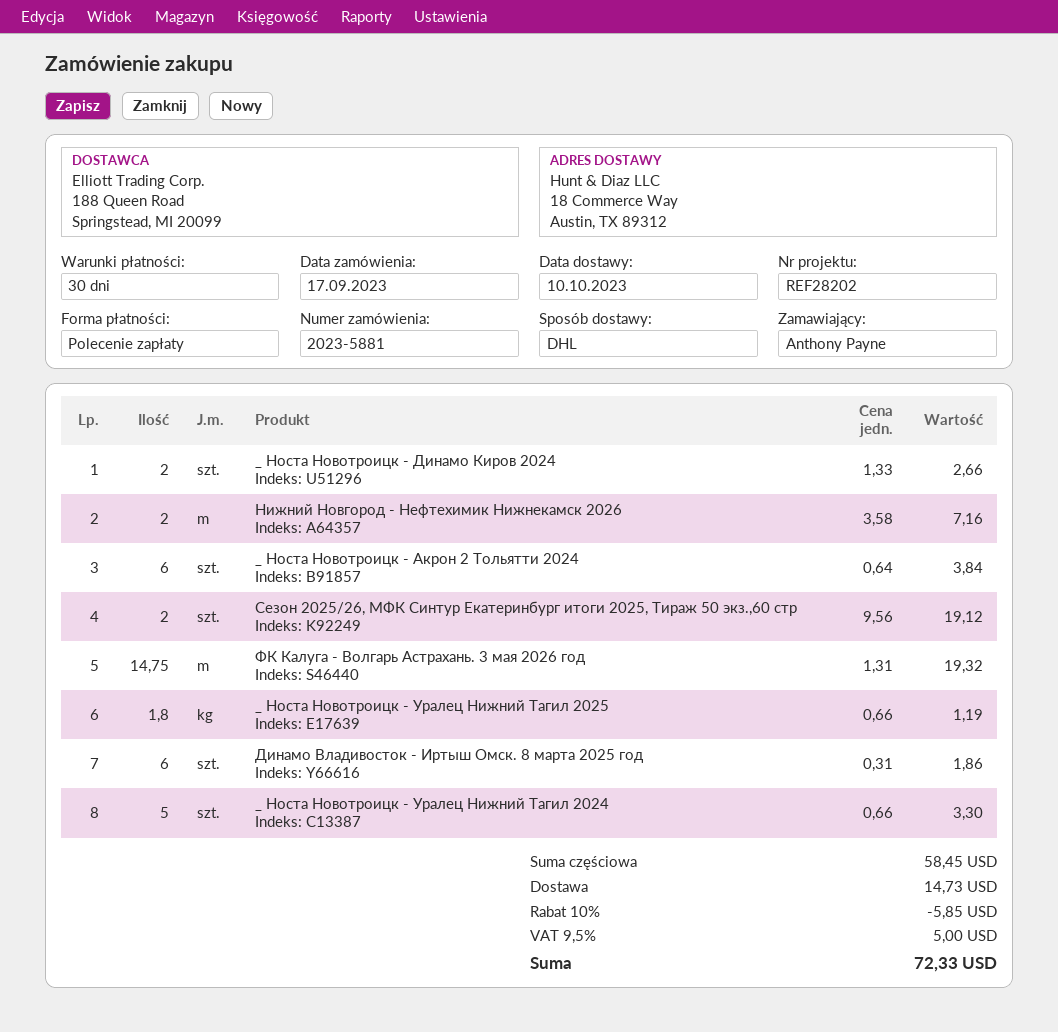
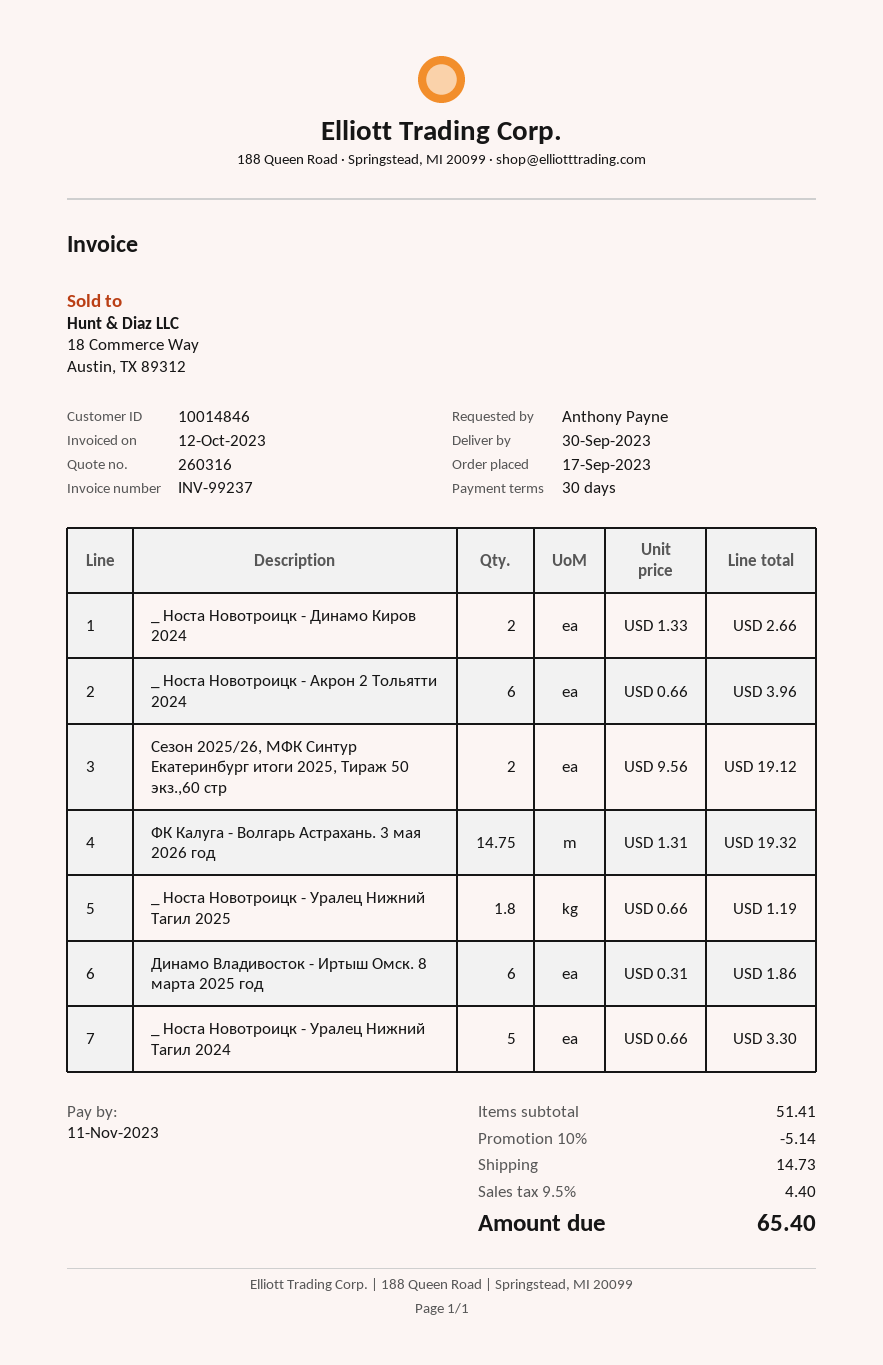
delivery date: 2023-10-10 -> 2023-09-30
Нижний Новгород - Нефтехимик Нижнекамск 2026: 2 x 3.58 = 7.16 -> none
_ Носта Новотроицк - Акрон 2 Тольятти 2024: 6 x 0.64 = 3.84 -> 6 x 0.66 = 3.96
subtotal: 58.45 -> 51.41
discount: 10% = 5.85 -> 10% = 5.14
tax: 9.5% = 5.00 -> 9.5% = 4.40
total: 72.33 -> 65.40

